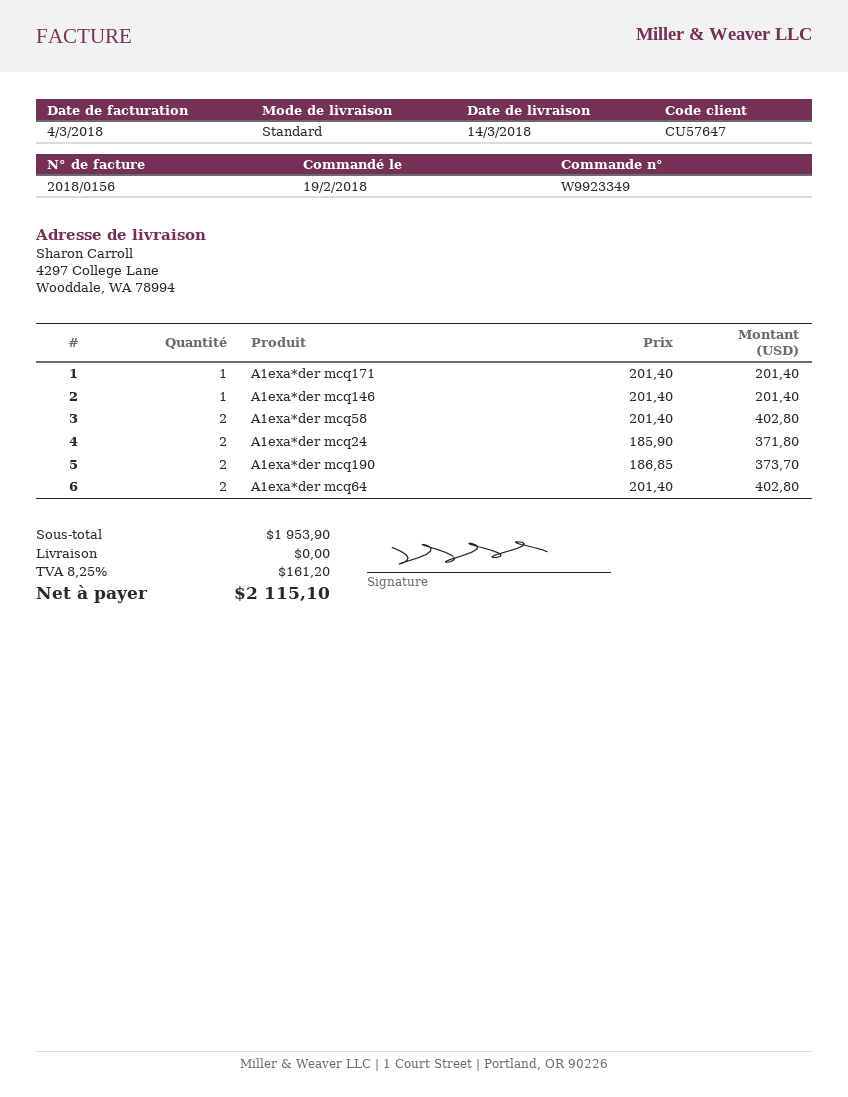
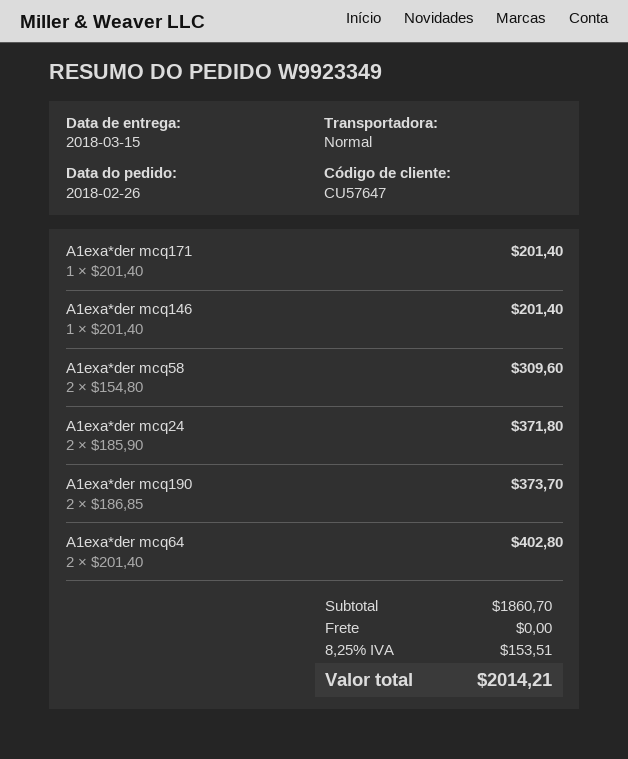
order date: 2018-02-19 -> 2018-02-26
delivery date: 2018-03-14 -> 2018-03-15
A1exa*der mcq58: 2 x 201.40 = 402.80 -> 2 x 154.80 = 309.60
subtotal: 1953.90 -> 1860.70
tax: 8.25% = 161.20 -> 8.25% = 153.51
total: 2115.10 -> 2014.21

